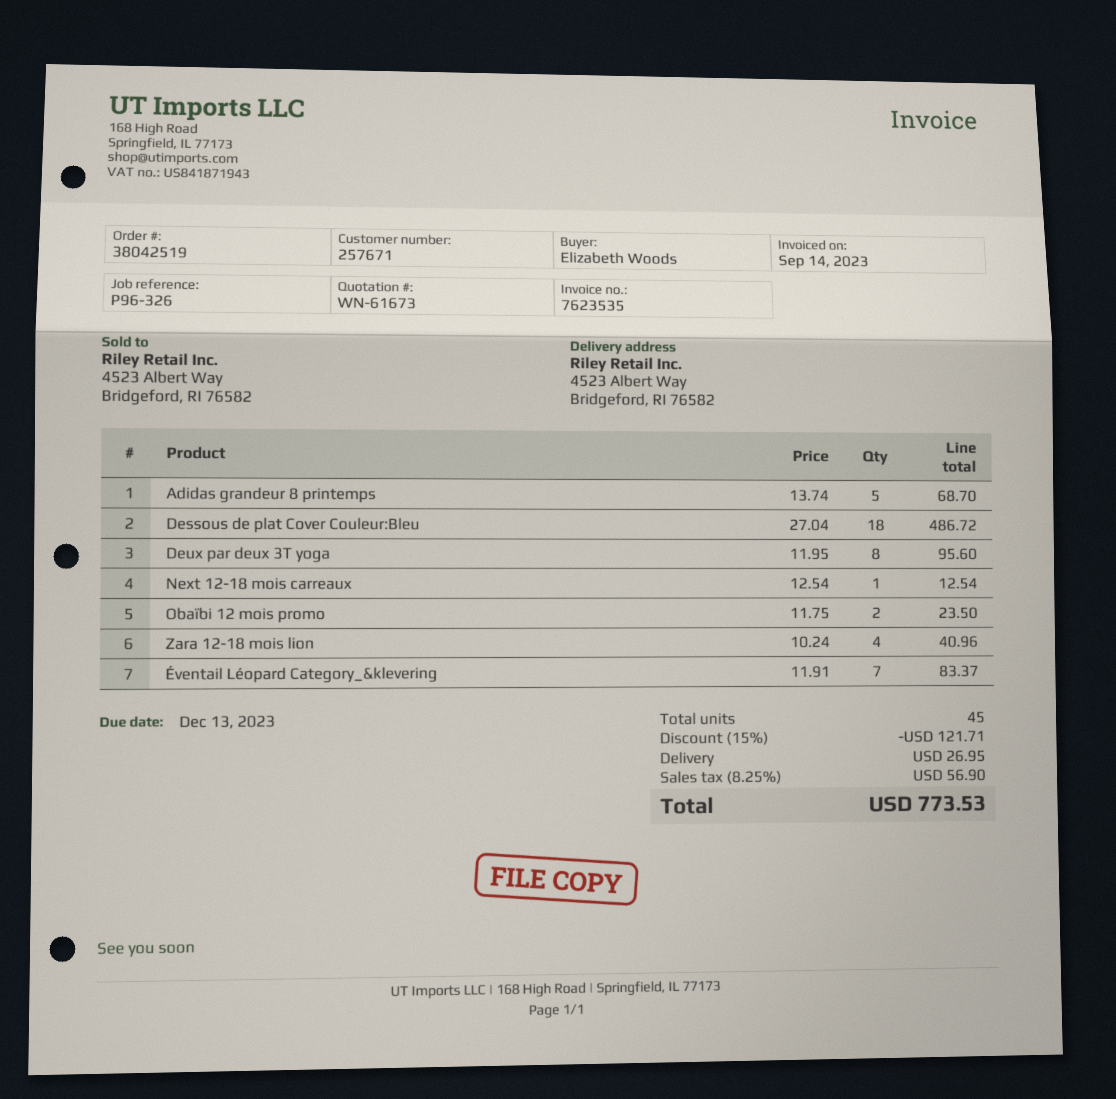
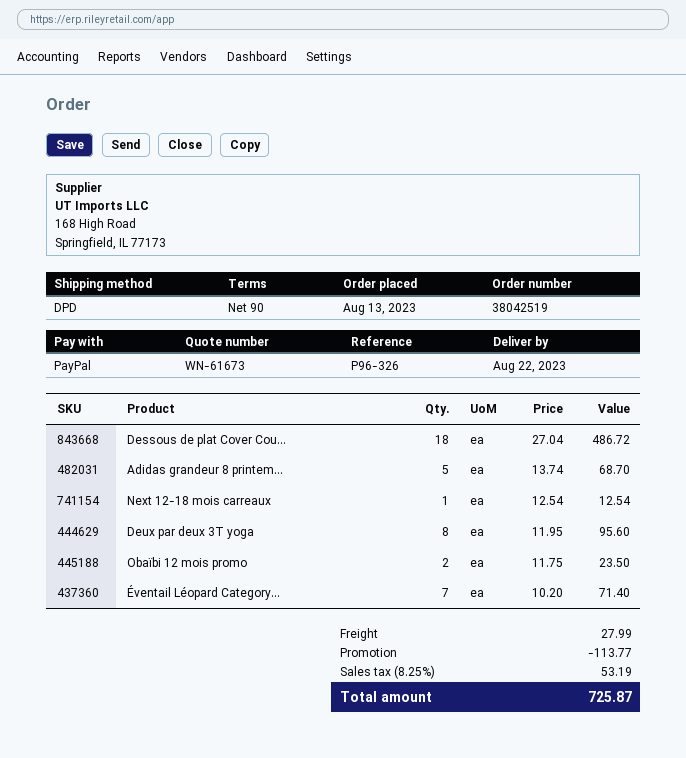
Zara 12-18 mois lion: 4 x 10.24 = 40.96 -> none
Éventail Léopard Category_&klevering: 7 x 11.91 = 83.37 -> 7 x 10.20 = 71.40
discount: 121.71 -> 113.77
shipping: 26.95 -> 27.99
tax: 8.25% = 56.90 -> 8.25% = 53.19
total: 773.53 -> 725.87

